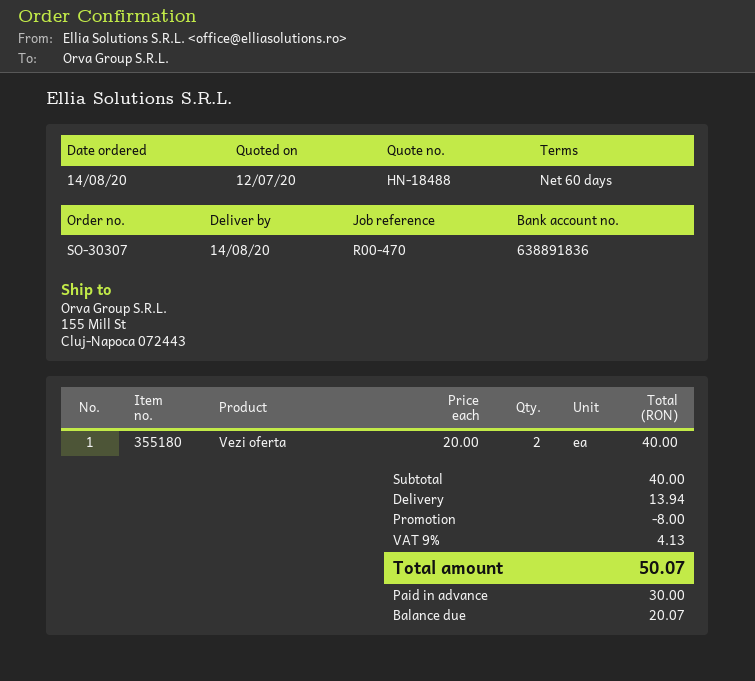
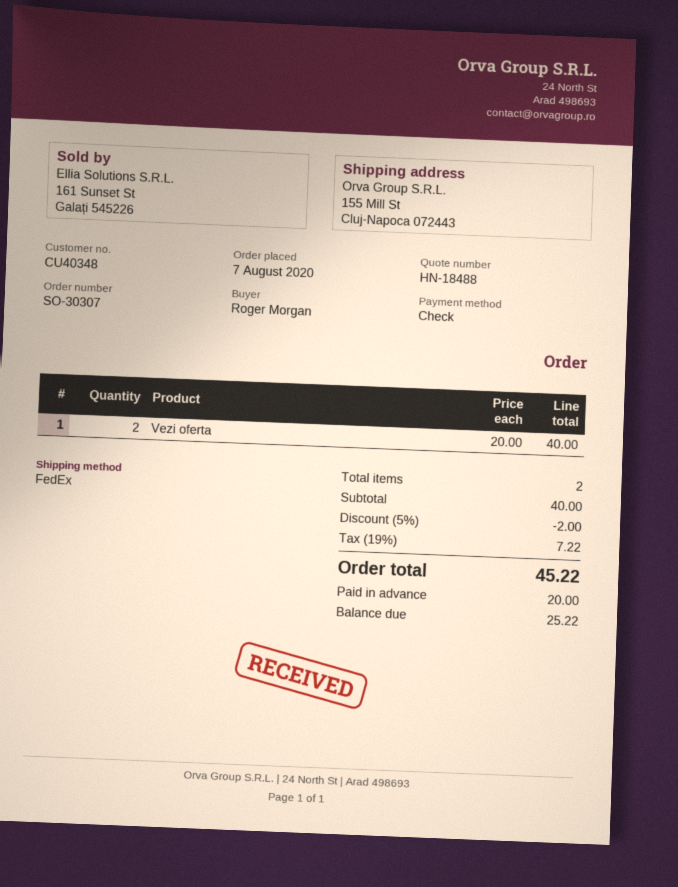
order date: 2020-08-14 -> 2020-08-07
discount: 8.00 -> 2.00
shipping: 13.94 -> none
tax: 9% = 4.13 -> 19% = 7.22
total: 50.07 -> 45.22
deposit: 30.00 -> 20.00
balance: 20.07 -> 25.22

